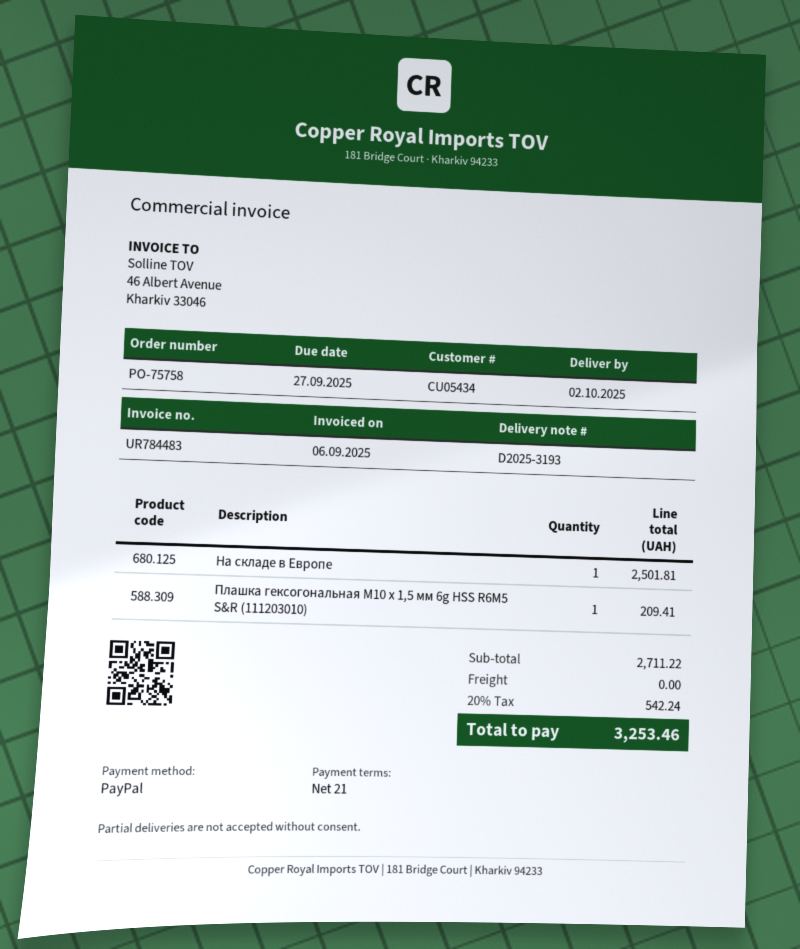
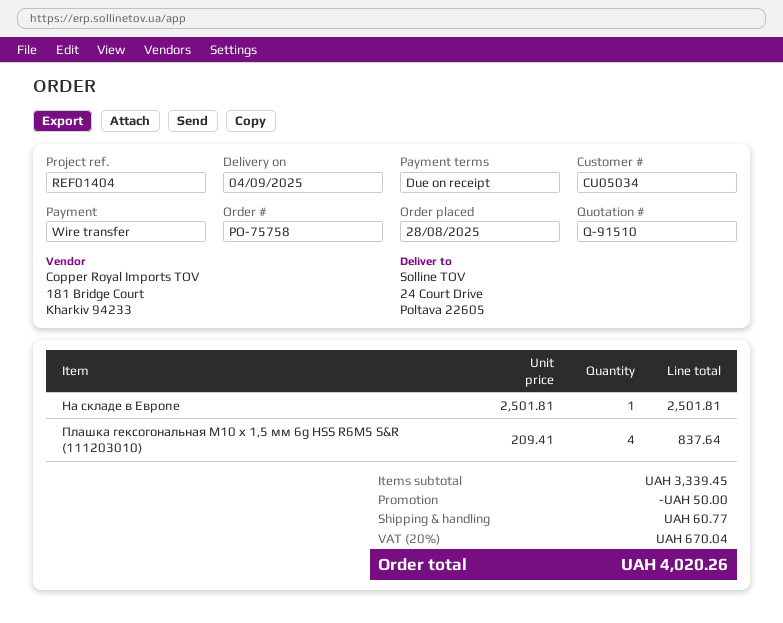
delivery date: 2025-10-02 -> 2025-09-04
payment terms: 21 days -> on receipt
customer number: CU05434 -> CU05034
payment method: PayPal -> bank transfer
Плашка гексогональная М10 х 1,5 мм 6g HSS R6M5 S&R (111203010): 1 for 209.41 -> 4 for 837.64
subtotal: 2711.22 -> 3339.45
discount: none -> 50.00
shipping: 0.00 -> 60.77
tax: 20% = 542.24 -> 20% = 670.04
total: 3253.46 -> 4020.26

